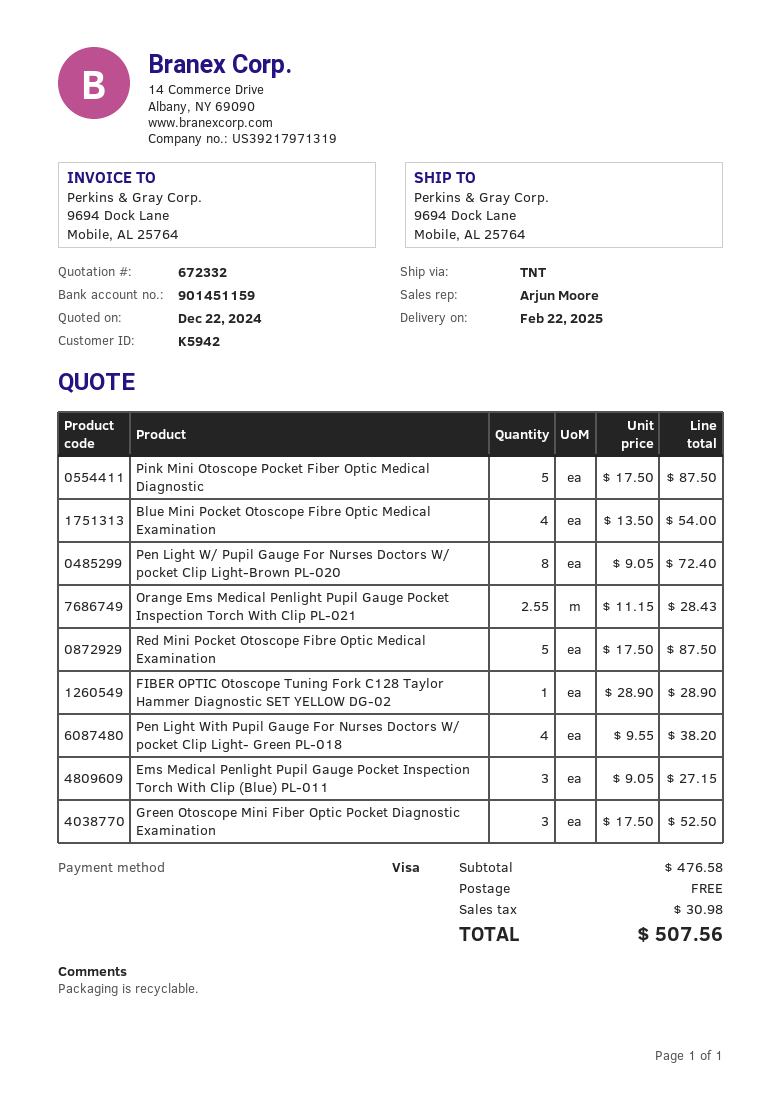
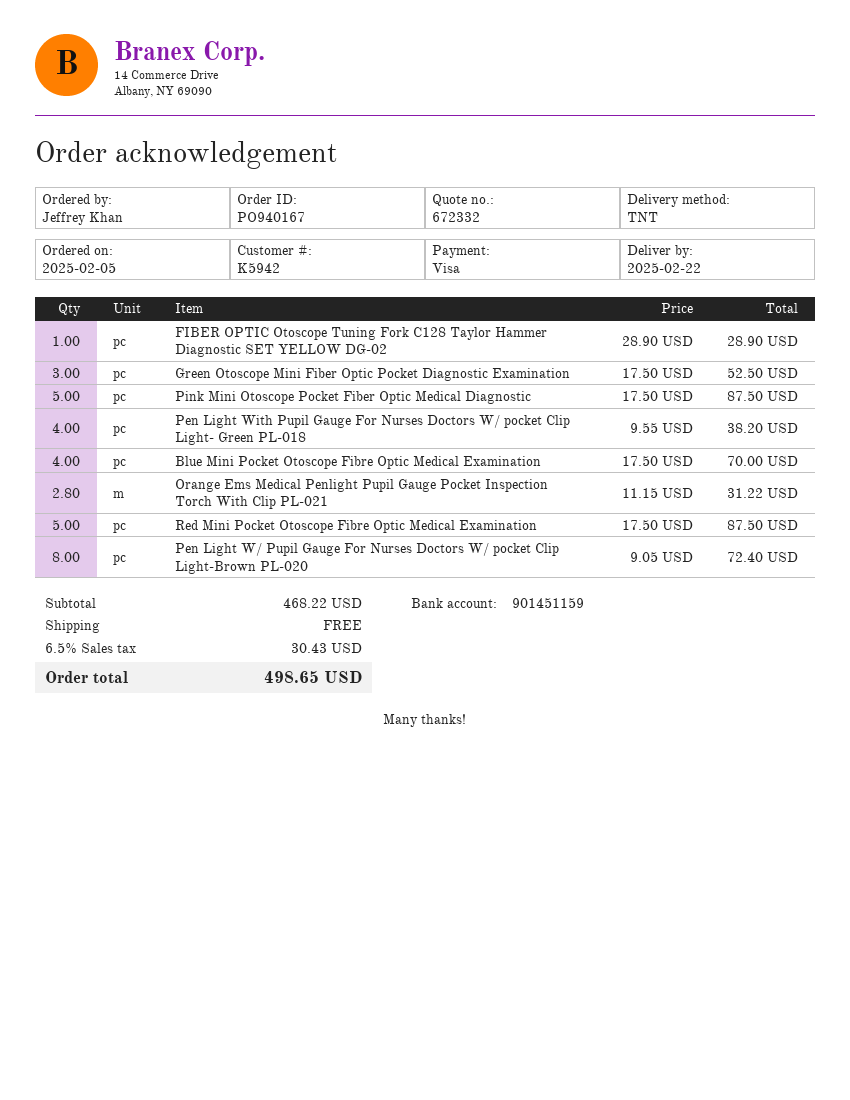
Blue Mini Pocket Otoscope Fibre Optic Medical Examination: 4 x 13.50 = 54.00 -> 4 x 17.50 = 70.00
Orange Ems Medical Penlight Pupil Gauge Pocket Inspection Torch With Clip PL-021: 2.55 x 11.15 = 28.43 -> 2.8 x 11.15 = 31.22
Ems Medical Penlight Pupil Gauge Pocket Inspection Torch With Clip (Blue) PL-011: 3 x 9.05 = 27.15 -> none
subtotal: 476.58 -> 468.22
tax: 30.98 -> 30.43
total: 507.56 -> 498.65

